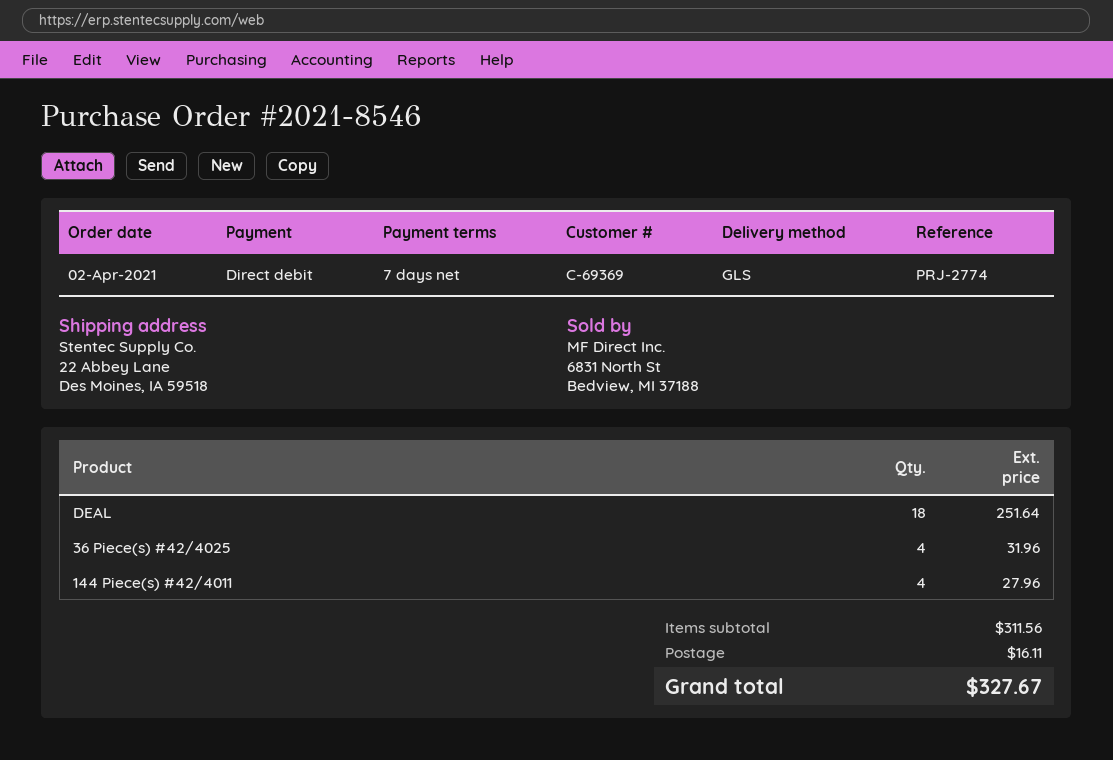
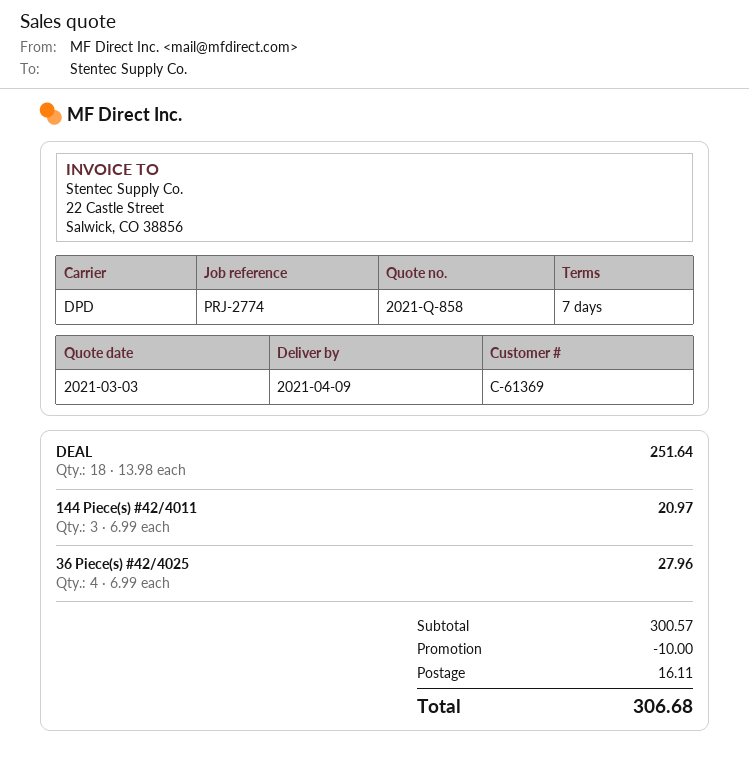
customer number: C-69369 -> C-61369
shipping method: GLS -> DPD
36 Piece(s) #42/4025: 4 for 31.96 -> 4 for 27.96
144 Piece(s) #42/4011: 4 for 27.96 -> 3 for 20.97
subtotal: 311.56 -> 300.57
discount: none -> 10.00
total: 327.67 -> 306.68

